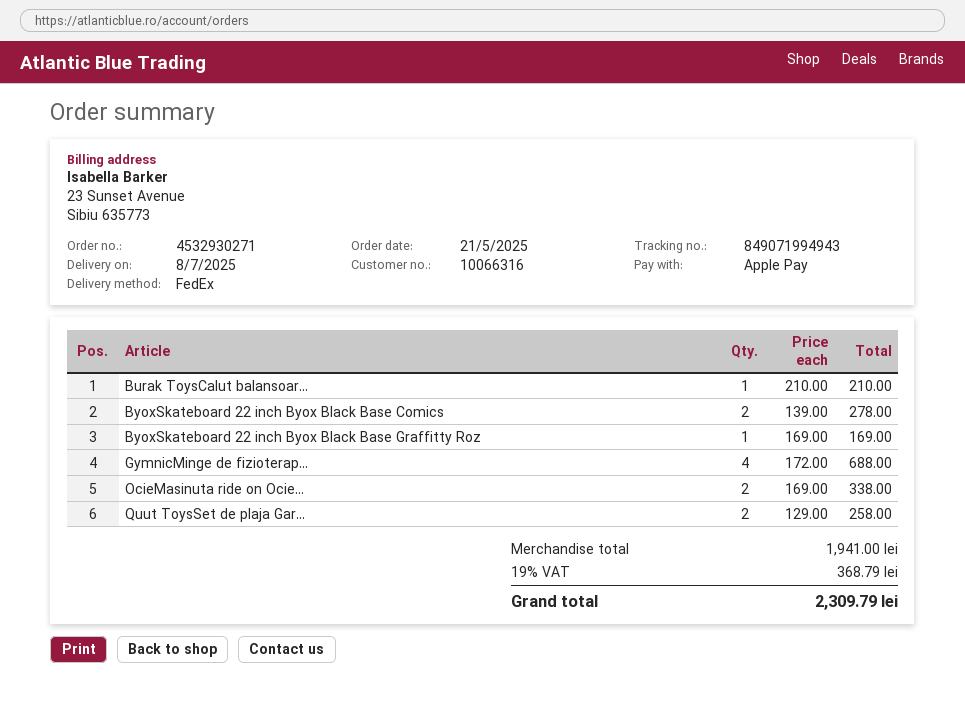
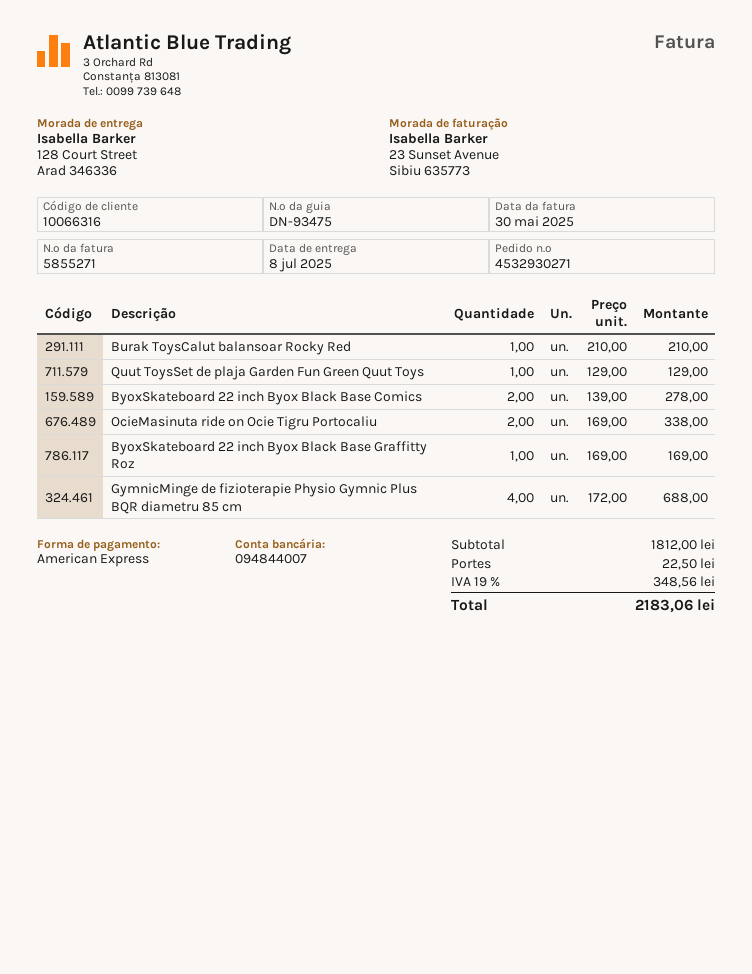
payment method: Apple Pay -> American Express
Quut ToysSet de plaja Gar...: 2 x 129.00 = 258.00 -> 1 x 129.00 = 129.00
subtotal: 1941.00 -> 1812.00
shipping: none -> 22.50
tax: 19% = 368.79 -> 19% = 348.56
total: 2309.79 -> 2183.06

